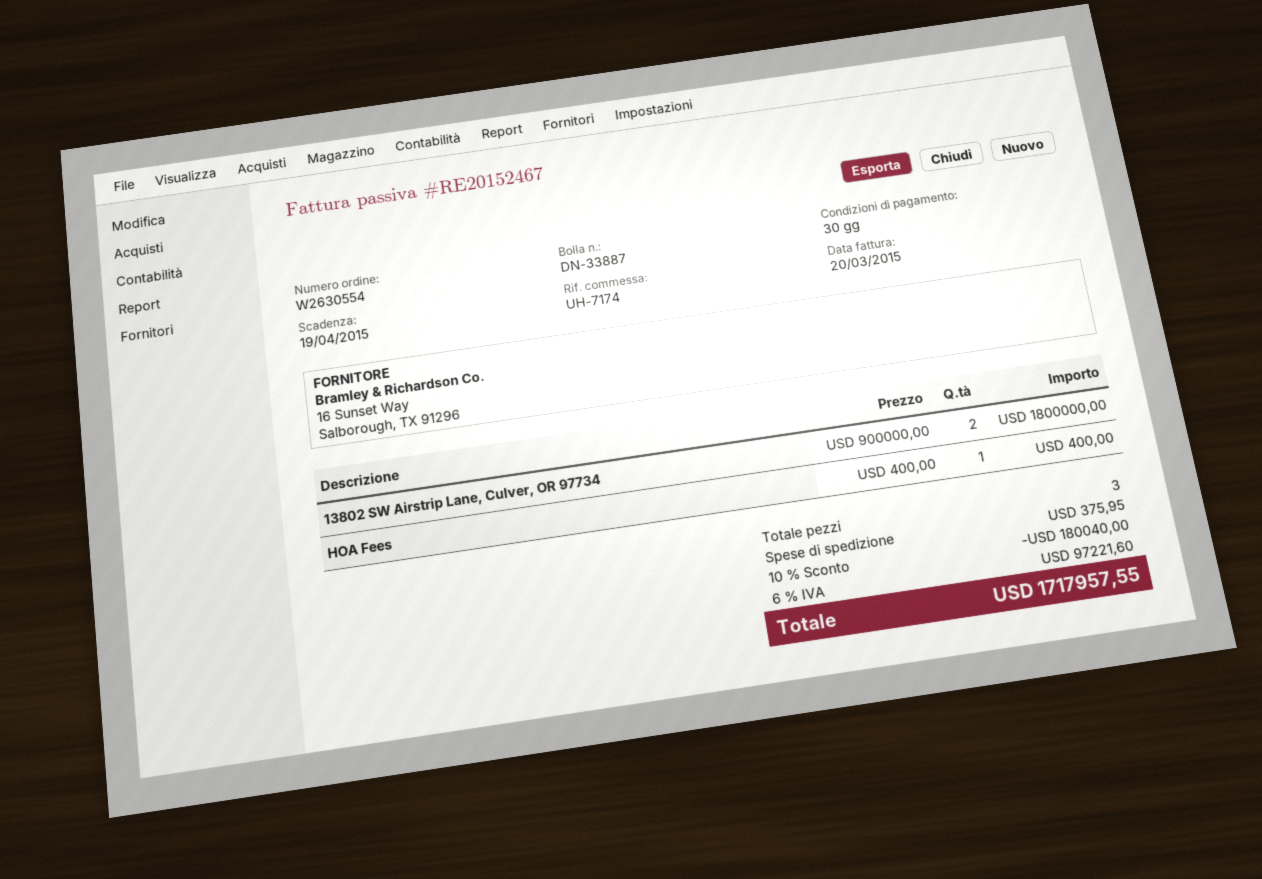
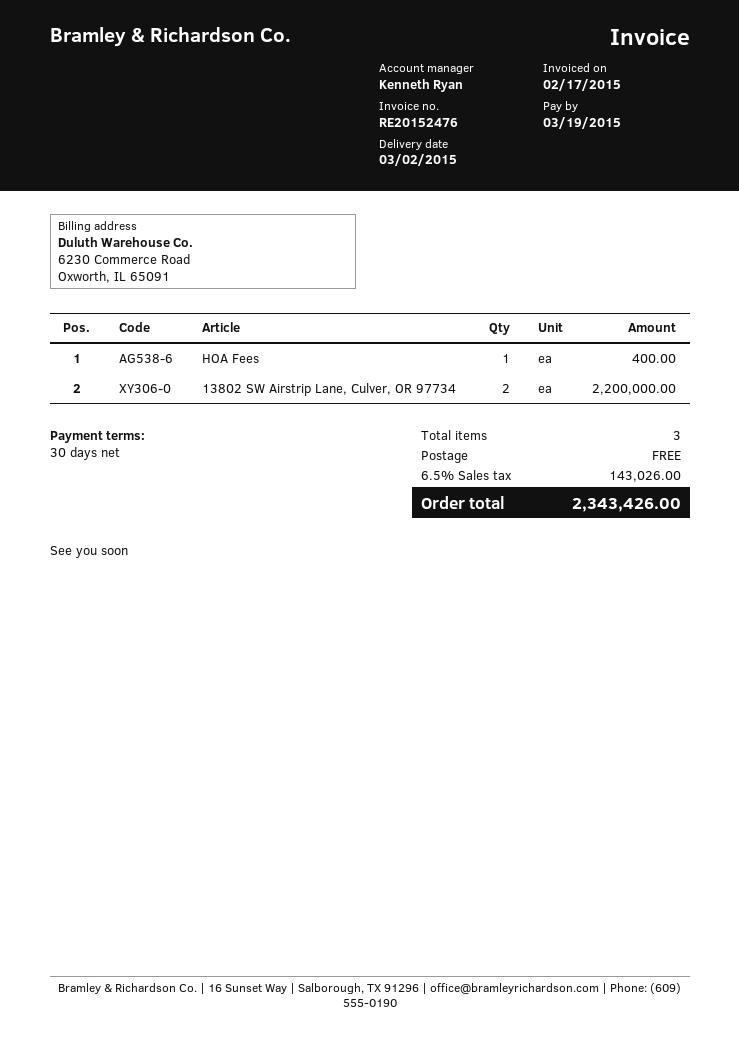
invoice number: RE20152467 -> RE20152476
invoice date: 2015-03-20 -> 2015-02-17
due date: 2015-04-19 -> 2015-03-19
13802 SW Airstrip Lane, Culver, OR 97734: 2 for 1800000.00 -> 2 for 2200000.00
discount: 10% = 180040.00 -> none
shipping: 375.95 -> 0.00
tax: 6% = 97221.60 -> 6.5% = 143026.00
total: 1717957.55 -> 2343426.00

